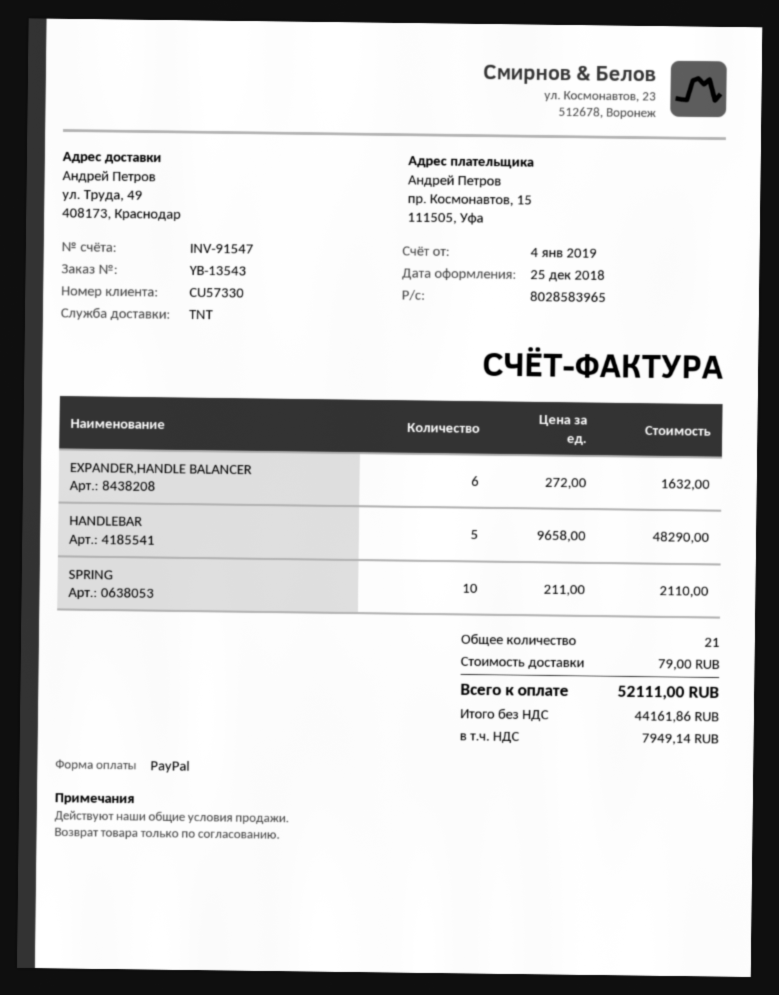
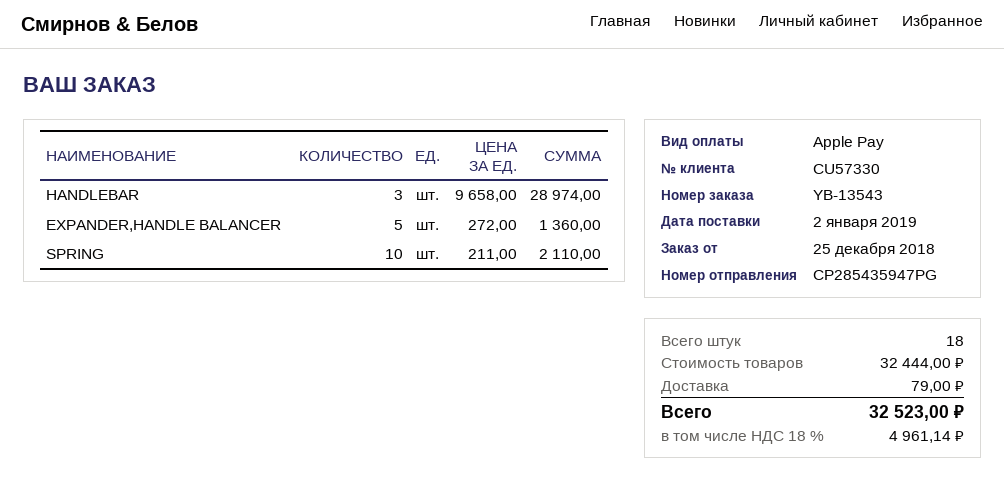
payment method: PayPal -> Apple Pay
EXPANDER,HANDLE BALANCER: 6 x 272.00 = 1632.00 -> 5 x 272.00 = 1360.00
HANDLEBAR: 5 x 9658.00 = 48290.00 -> 3 x 9658.00 = 28974.00
total quantity: 21 -> 18
tax: 7949.14 -> 4961.14
total: 52111.00 -> 32523.00

